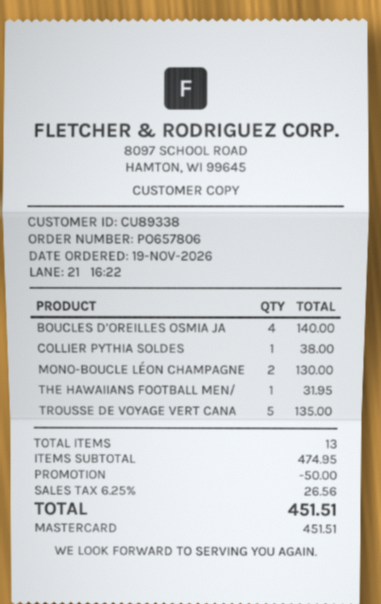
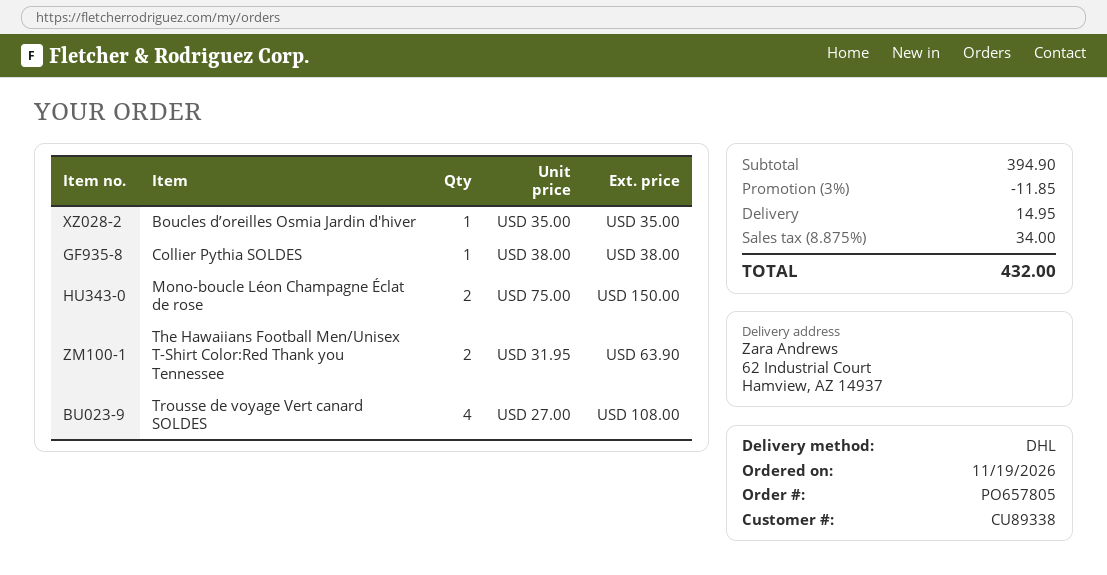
order number: PO657806 -> PO657805
BOUCLES D’OREILLES OSMIA JA: 4 for 140.00 -> 1 for 35.00
MONO-BOUCLE LÉON CHAMPAGNE: 2 for 130.00 -> 2 for 150.00
THE HAWAIIANS FOOTBALL MEN/: 1 for 31.95 -> 2 for 63.90
TROUSSE DE VOYAGE VERT CANA: 5 for 135.00 -> 4 for 108.00
subtotal: 474.95 -> 394.90
discount: 50.00 -> 11.85
shipping: none -> 14.95
tax: 6.25% = 26.56 -> 8.875% = 34.00
total: 451.51 -> 432.00

